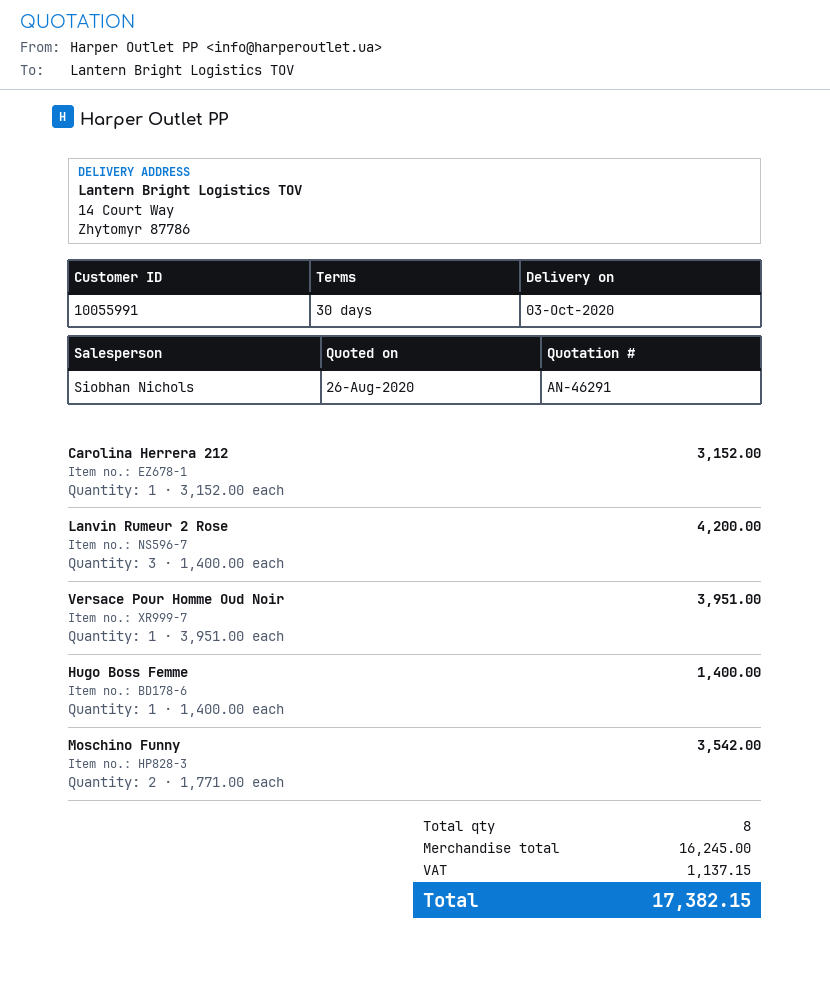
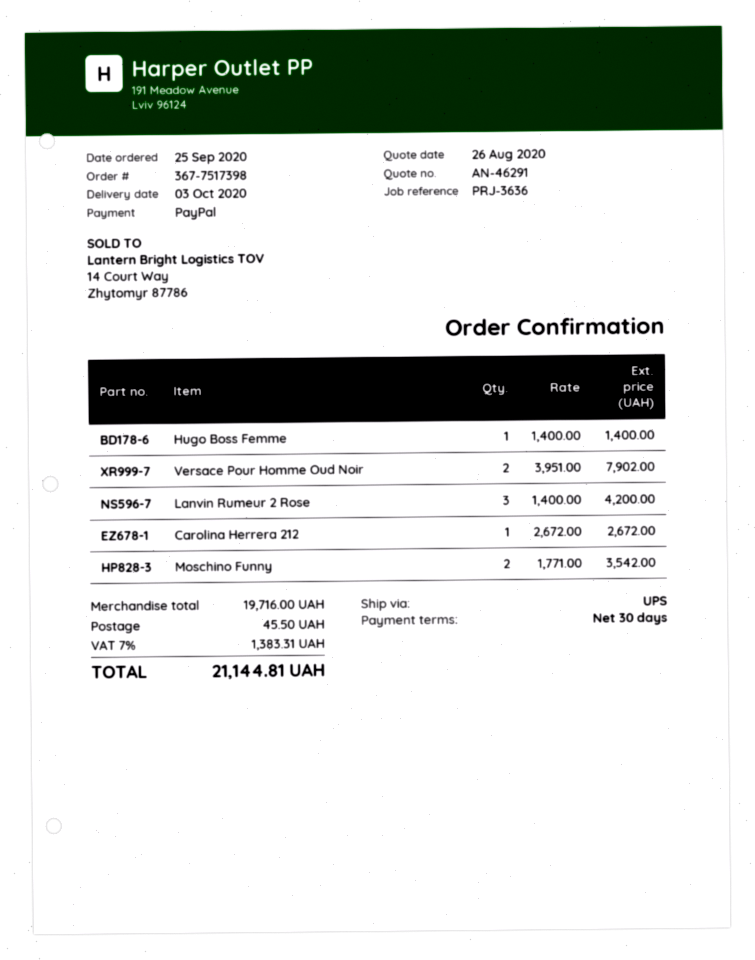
Carolina Herrera 212: 1 x 3152.00 = 3152.00 -> 1 x 2672.00 = 2672.00
Versace Pour Homme Oud Noir: 1 x 3951.00 = 3951.00 -> 2 x 3951.00 = 7902.00
subtotal: 16245.00 -> 19716.00
shipping: none -> 45.50
tax: 1137.15 -> 1383.31
total: 17382.15 -> 21144.81

